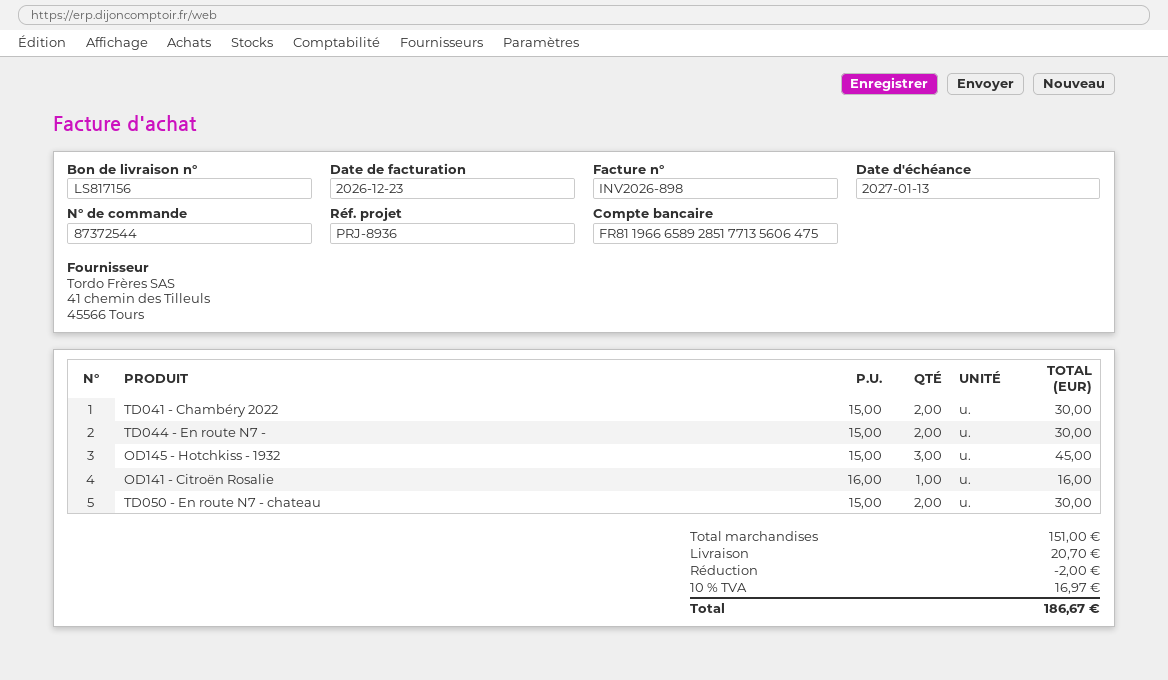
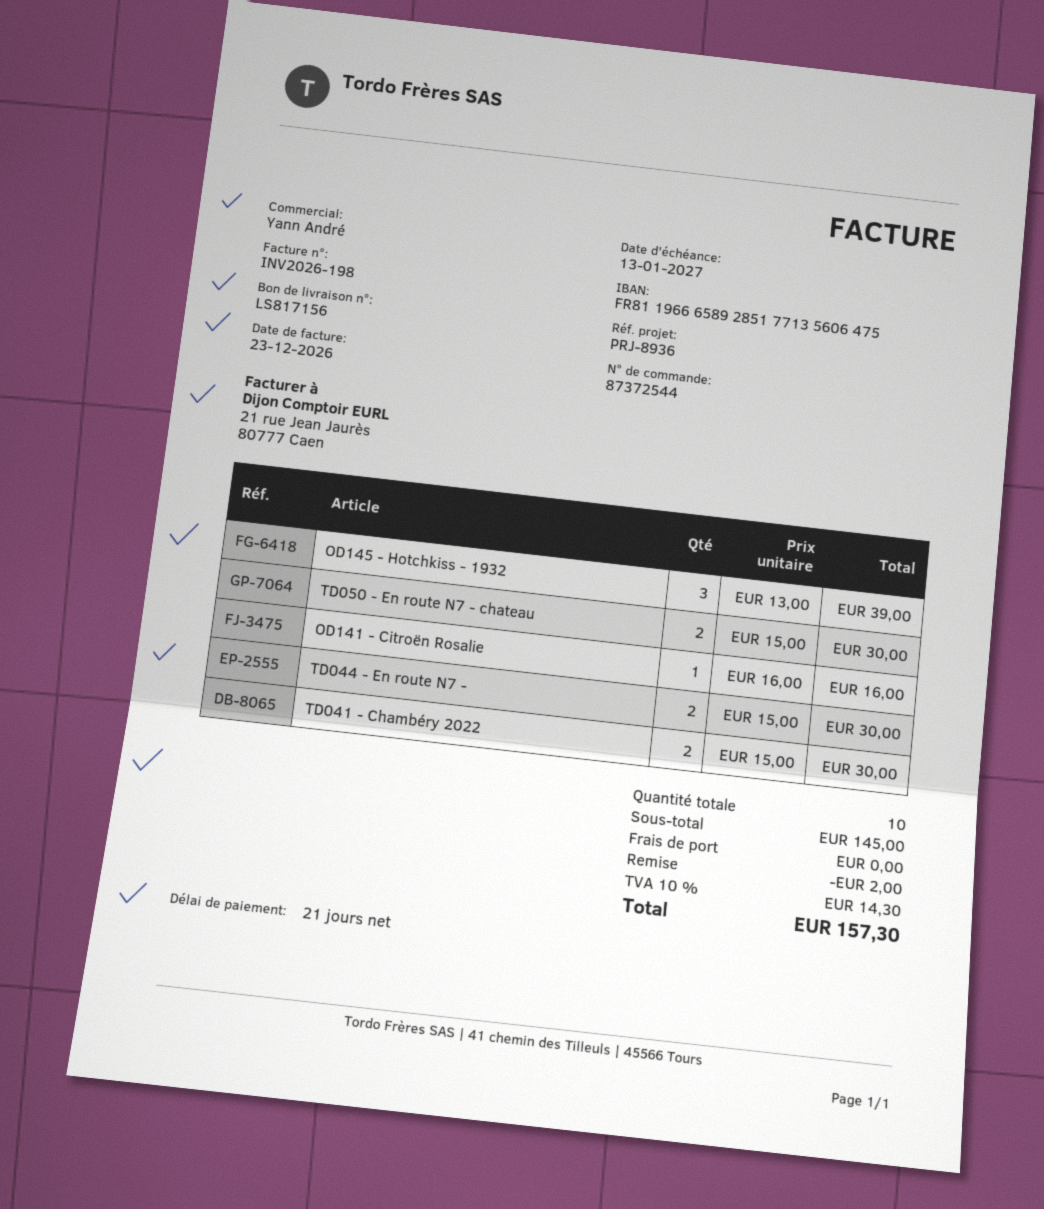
invoice number: INV2026-898 -> INV2026-198
OD145 - Hotchkiss - 1932: 3 x 15.00 = 45.00 -> 3 x 13.00 = 39.00
subtotal: 151.00 -> 145.00
shipping: 20.70 -> 0.00
tax: 10% = 16.97 -> 10% = 14.30
total: 186.67 -> 157.30

